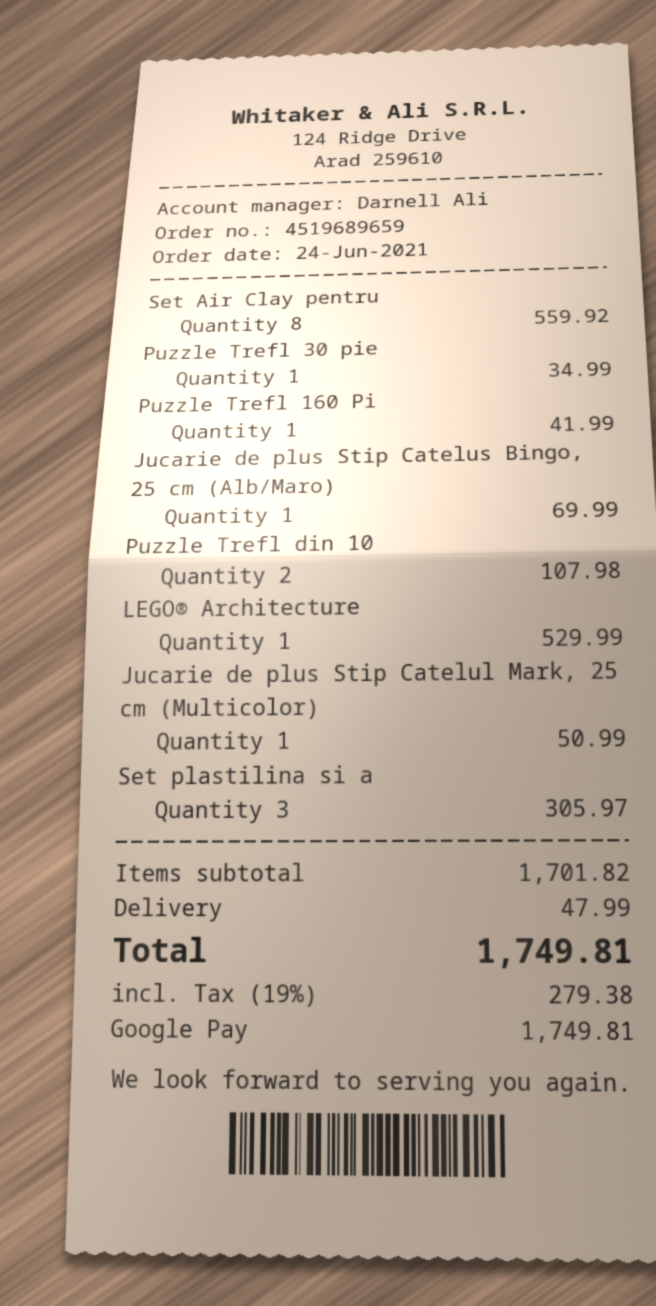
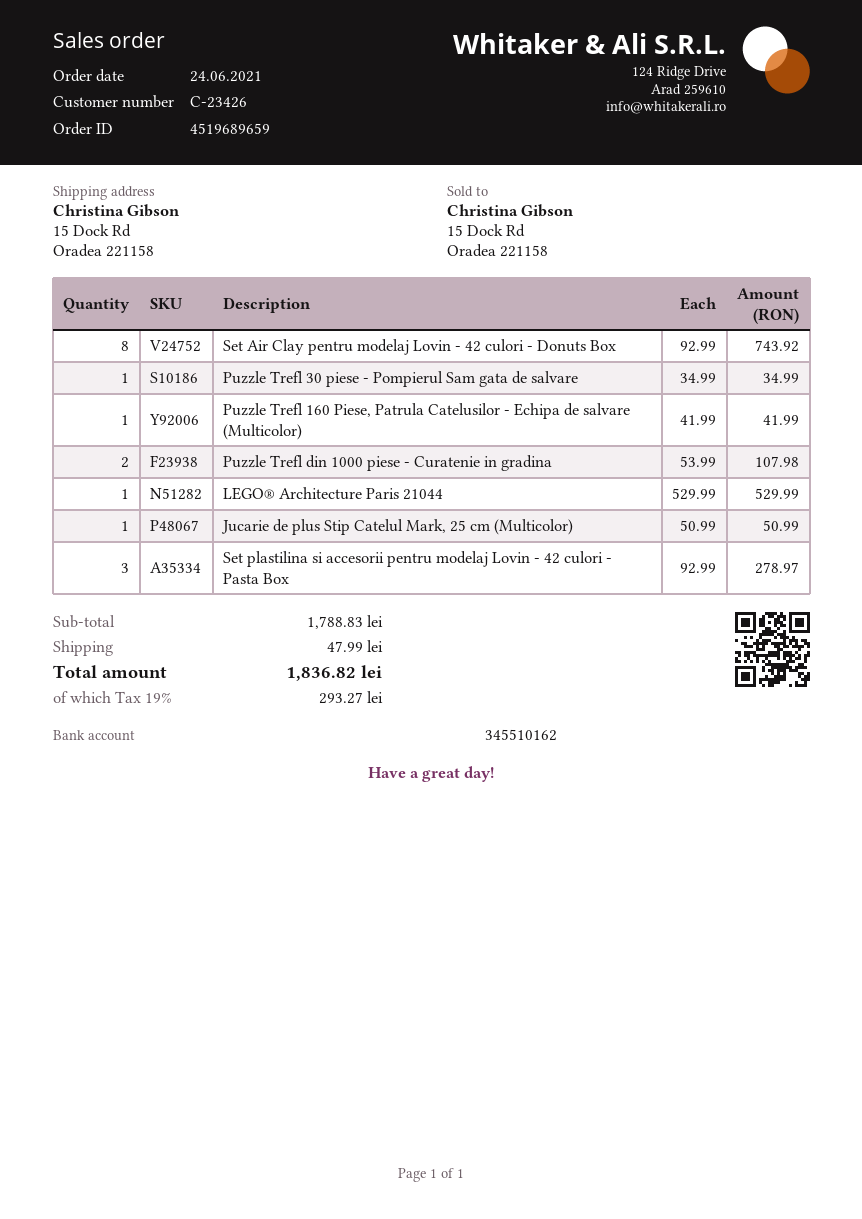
Set Air Clay pentru: 8 for 559.92 -> 8 for 743.92
Jucarie de plus Stip Catelus Bingo, 25 cm (Alb/Maro): 1 for 69.99 -> none
Set plastilina si a: 3 for 305.97 -> 3 for 278.97
subtotal: 1701.82 -> 1788.83
tax: 19% = 279.38 -> 19% = 293.27
total: 1749.81 -> 1836.82

